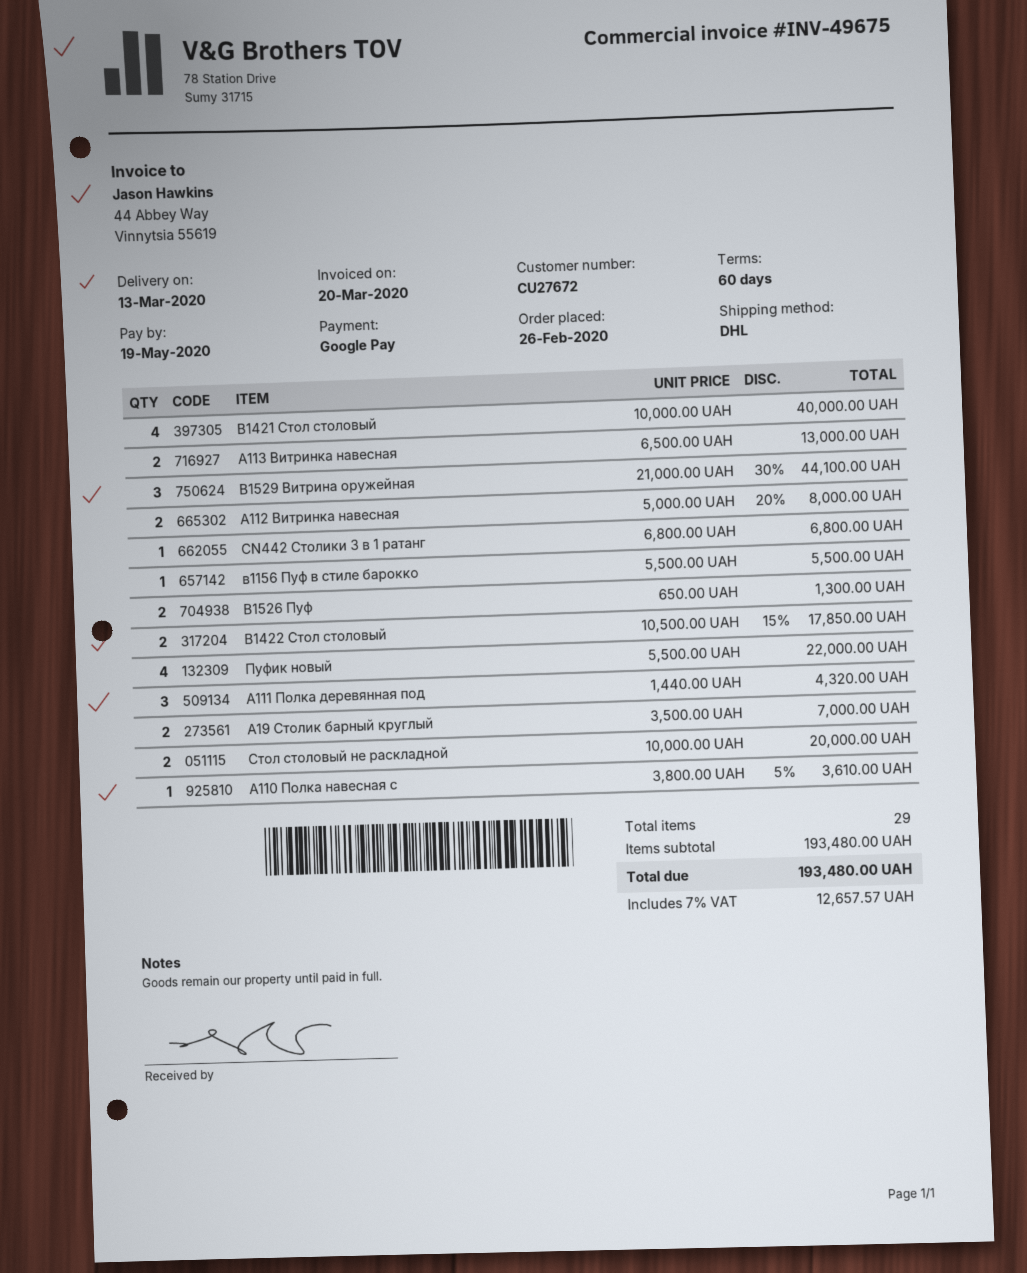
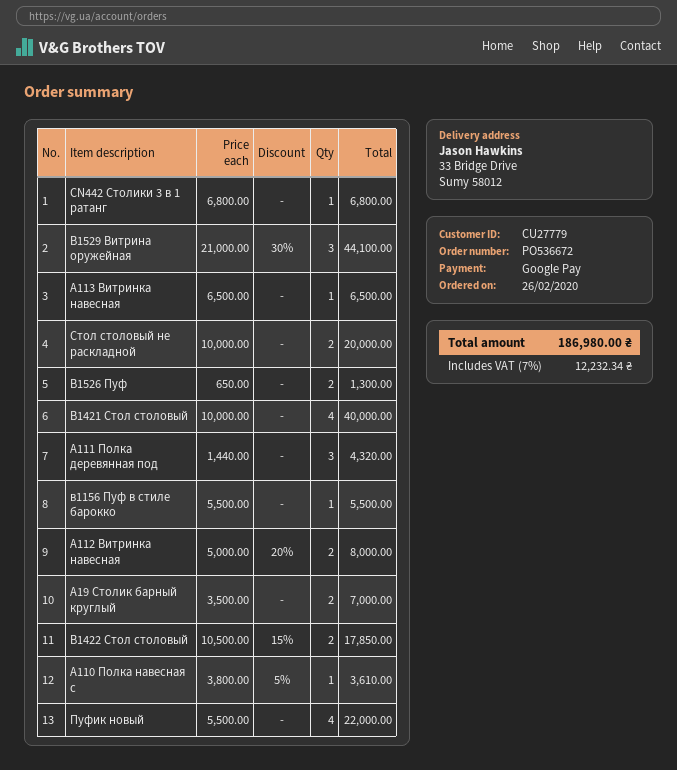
customer number: CU27672 -> CU27779
А113 Витринка навесная: 2 x 6500.00 = 13000.00 -> 1 x 6500.00 = 6500.00
tax: 7% = 12657.57 -> 7% = 12232.34
total: 193480.00 -> 186980.00

